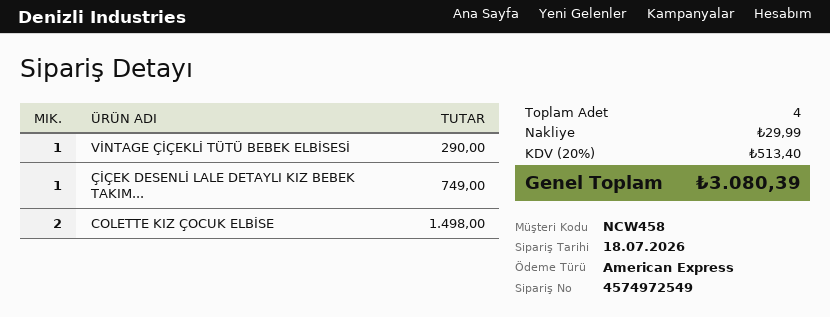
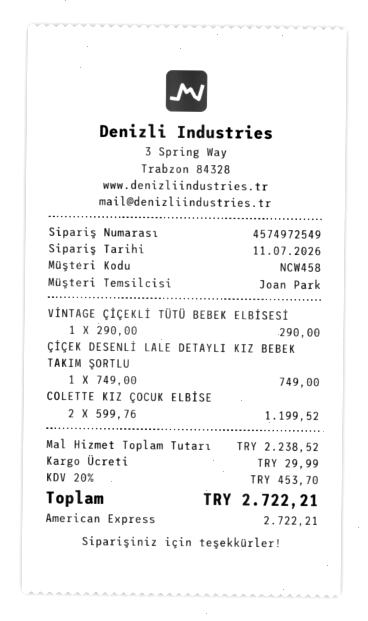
order date: 2026-07-18 -> 2026-07-11
COLETTE KIZ ÇOCUK ELBİSE: 2 for 1498.00 -> 2 for 1199.52
tax: 20% = 513.40 -> 20% = 453.70
total: 3080.39 -> 2722.21

